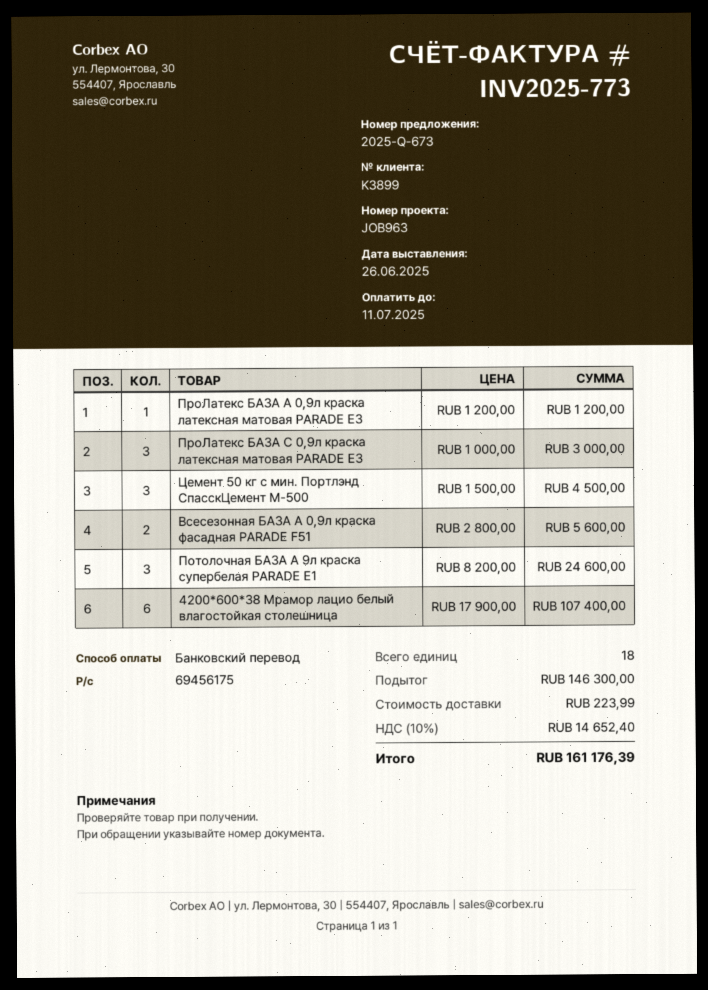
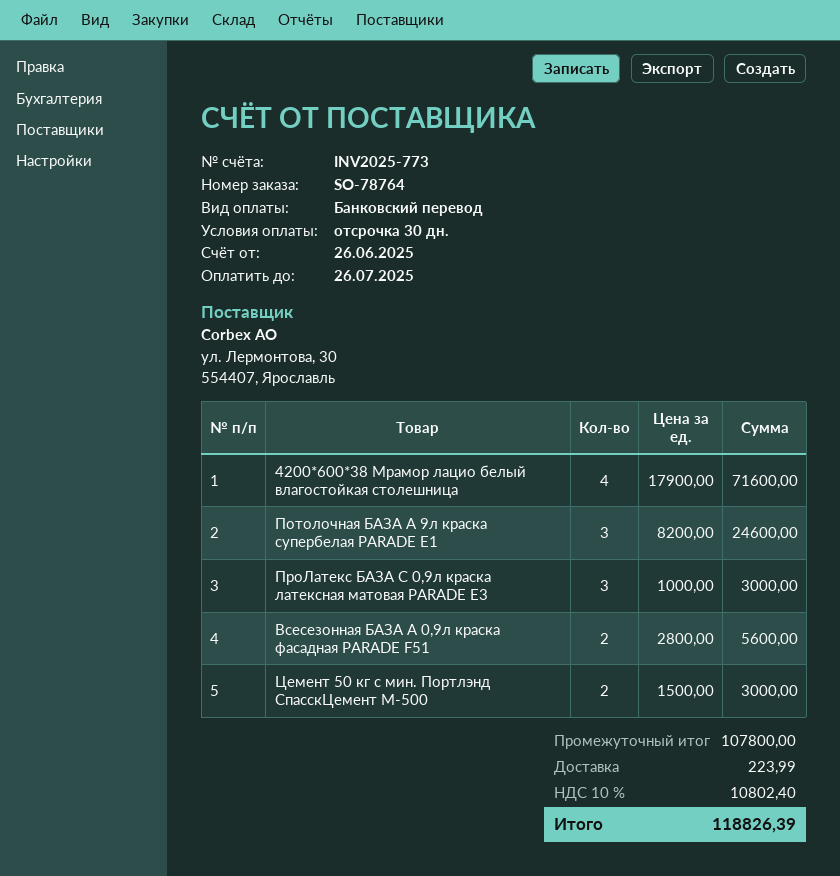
due date: 2025-07-11 -> 2025-07-26
ПроЛатекс БАЗА А 0,9л краска латексная матовая PARADE E3: 1 x 1200.00 = 1200.00 -> none
Цемент 50 кг с мин. Портлэнд СпасскЦемент М-500: 3 x 1500.00 = 4500.00 -> 2 x 1500.00 = 3000.00
4200*600*38 Мрамор лацио белый влагостойкая столешница: 6 x 17900.00 = 107400.00 -> 4 x 17900.00 = 71600.00
subtotal: 146300.00 -> 107800.00
tax: 10% = 14652.40 -> 10% = 10802.40
total: 161176.39 -> 118826.39

